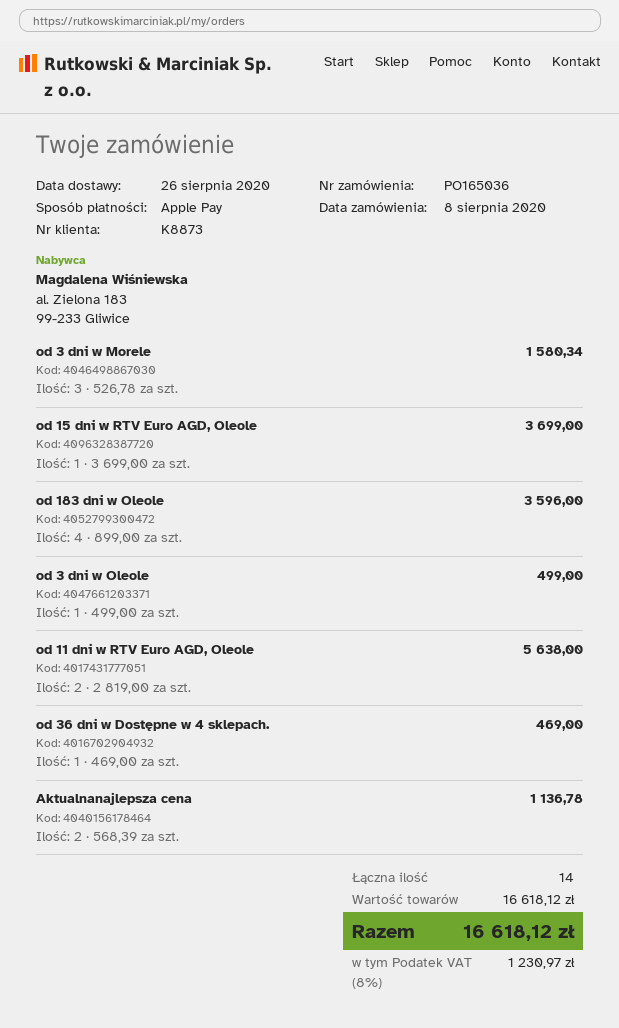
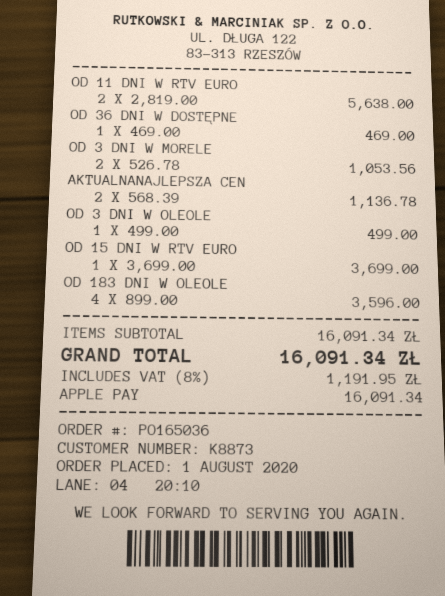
order date: 2020-08-08 -> 2020-08-01
od 3 dni w Morele: 3 x 526.78 = 1580.34 -> 2 x 526.78 = 1053.56
subtotal: 16618.12 -> 16091.34
tax: 8% = 1230.97 -> 8% = 1191.95
total: 16618.12 -> 16091.34

